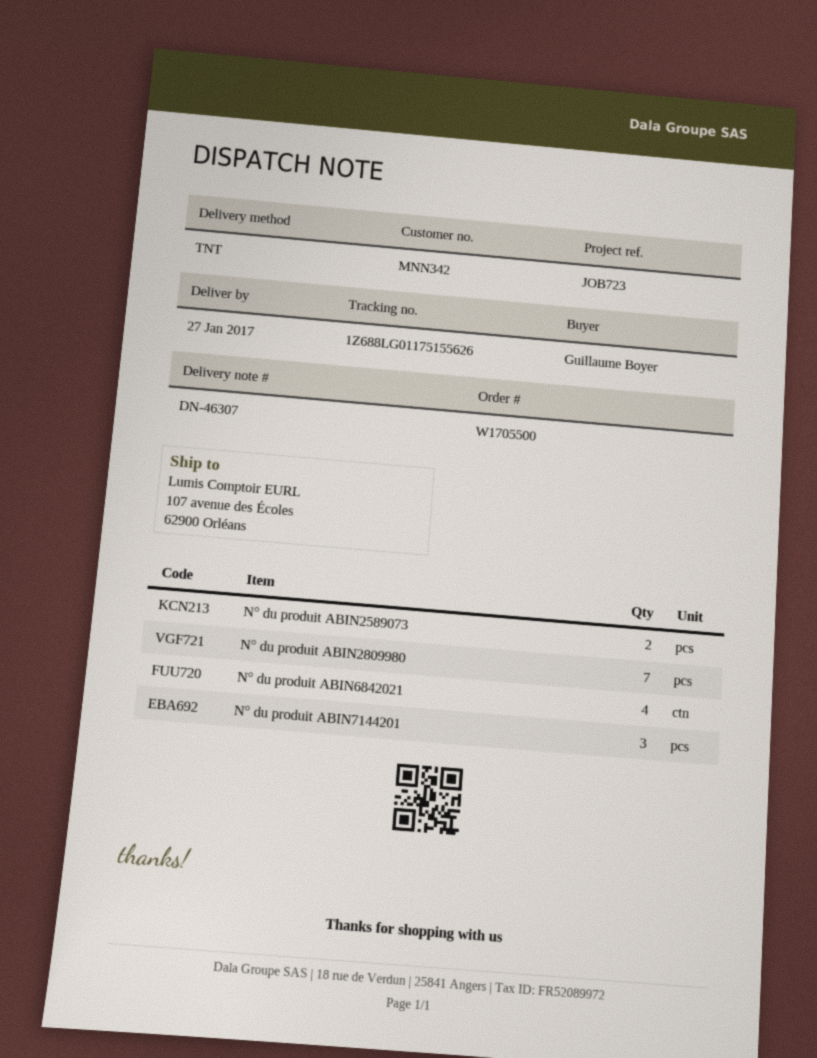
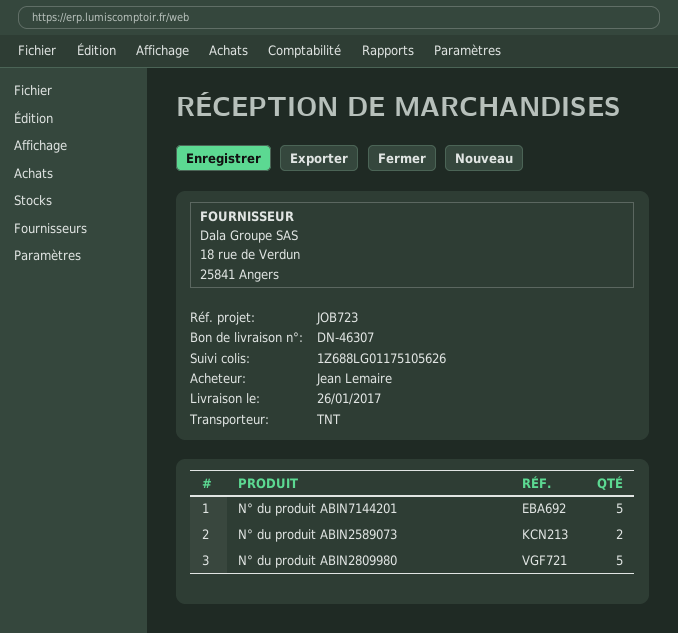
delivery date: 2017-01-27 -> 2017-01-26
ordered by: Guillaume Boyer -> Jean Lemaire
tracking number: 1Z688LG01175155626 -> 1Z688LG01175105626
N° du produit ABIN2809980: 7 -> 5
N° du produit ABIN6842021: 4 -> none
N° du produit ABIN7144201: 3 -> 5

